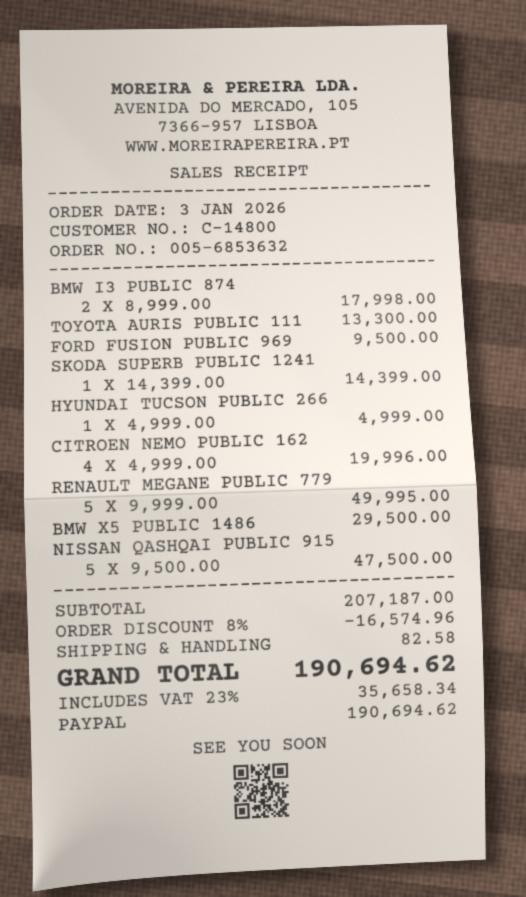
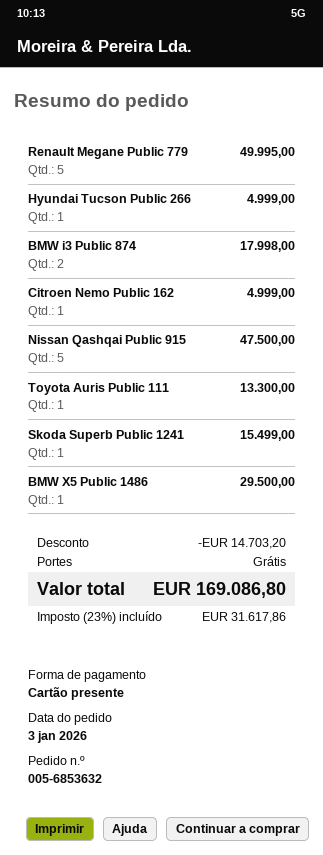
payment method: PayPal -> gift card
FORD FUSION PUBLIC 969: 1 for 9500.00 -> none
SKODA SUPERB PUBLIC 1241: 1 for 14399.00 -> 1 for 15499.00
CITROEN NEMO PUBLIC 162: 4 for 19996.00 -> 1 for 4999.00
discount: 16574.96 -> 14703.20
shipping: 82.58 -> 0.00
tax: 23% = 35658.34 -> 23% = 31617.86
total: 190694.62 -> 169086.80

